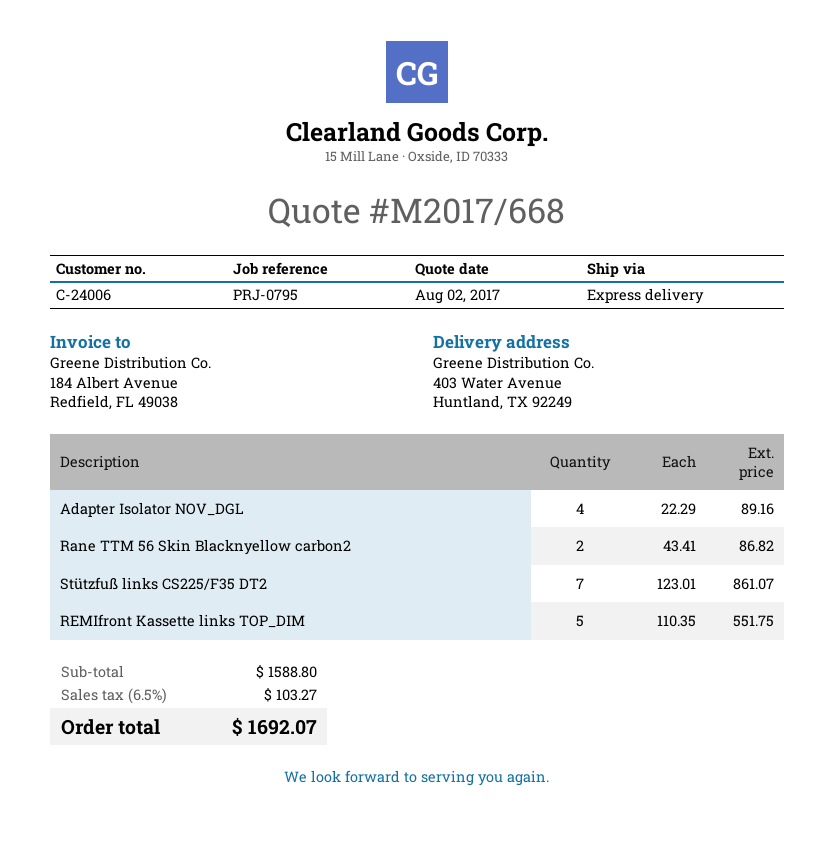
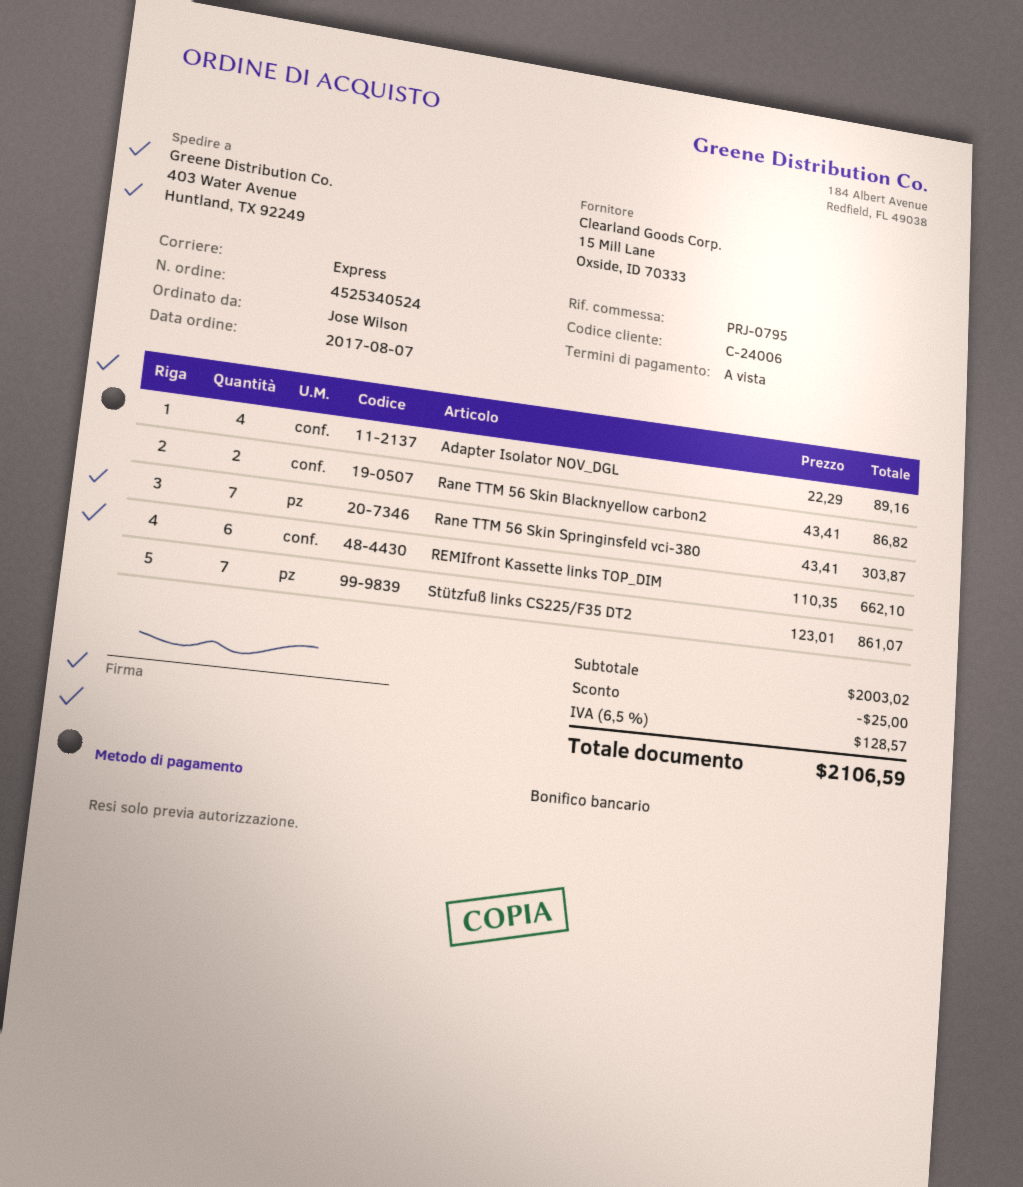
REMIfront Kassette links TOP_DIM: 5 x 110.35 = 551.75 -> 6 x 110.35 = 662.10
Rane TTM 56 Skin Springinsfeld vci-380: none -> 7 x 43.41 = 303.87
subtotal: 1588.80 -> 2003.02
discount: none -> 25.00
tax: 6.5% = 103.27 -> 6.5% = 128.57
total: 1692.07 -> 2106.59

